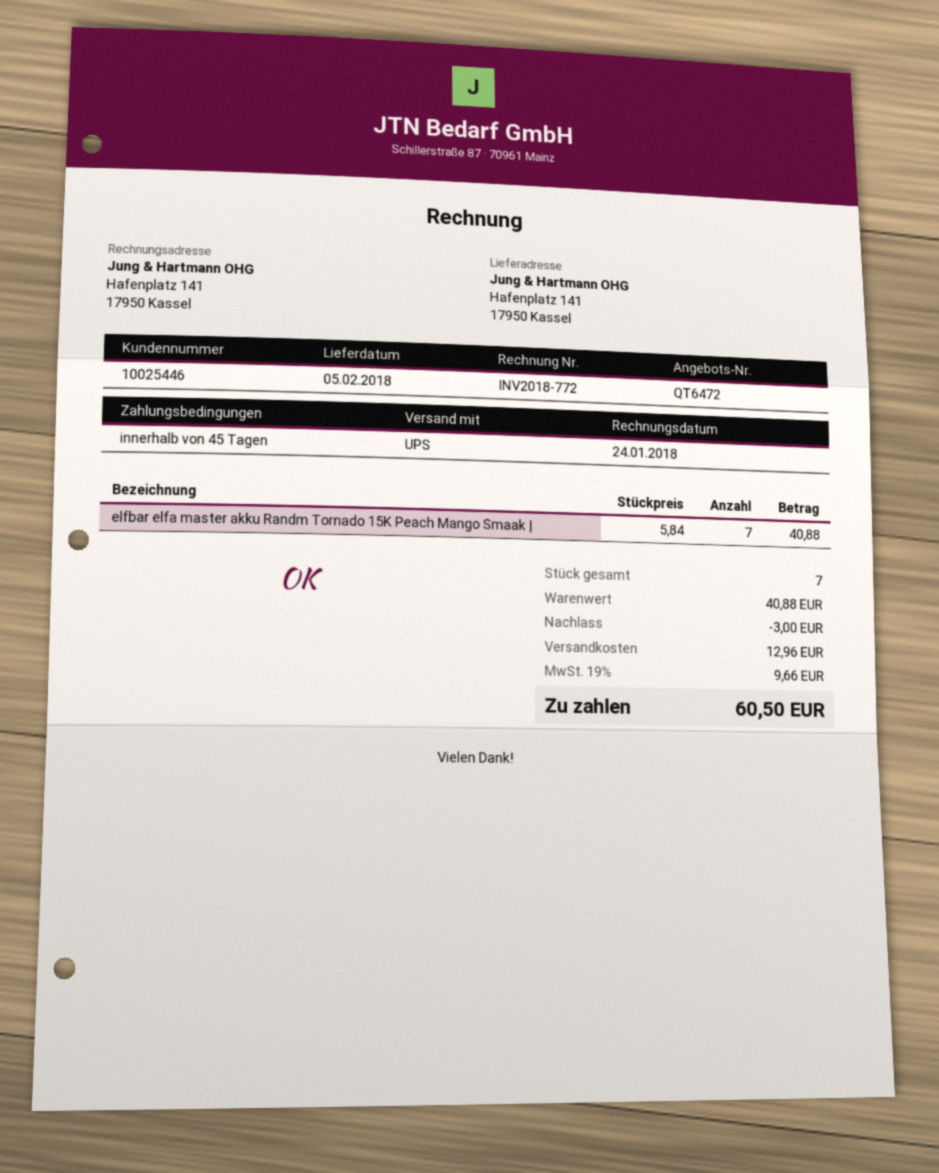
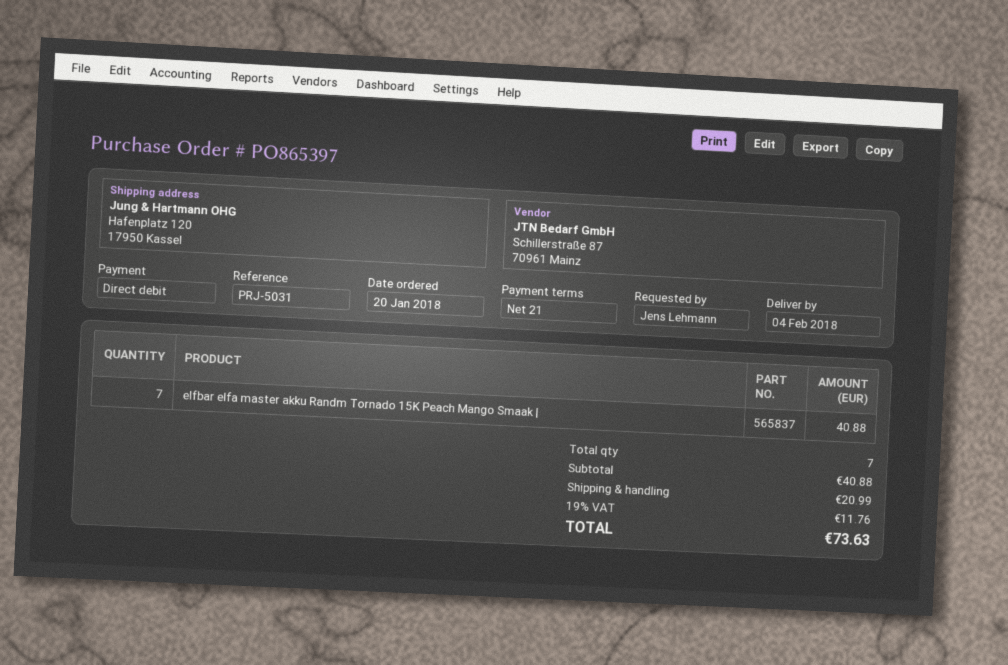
delivery date: 2018-02-05 -> 2018-02-04
payment terms: 45 days -> 21 days
ship to: Hafenplatz 141, 17950 Kassel -> Hafenplatz 120, 17950 Kassel
discount: 3.00 -> none
shipping: 12.96 -> 20.99
tax: 19% = 9.66 -> 19% = 11.76
total: 60.50 -> 73.63

